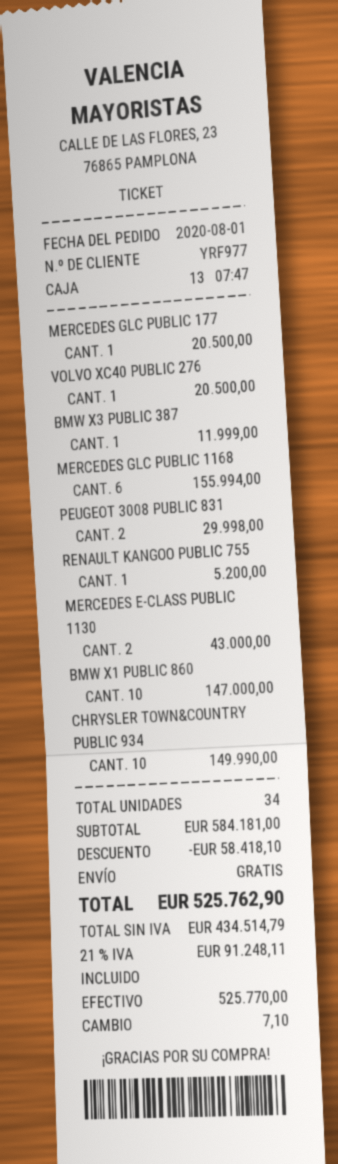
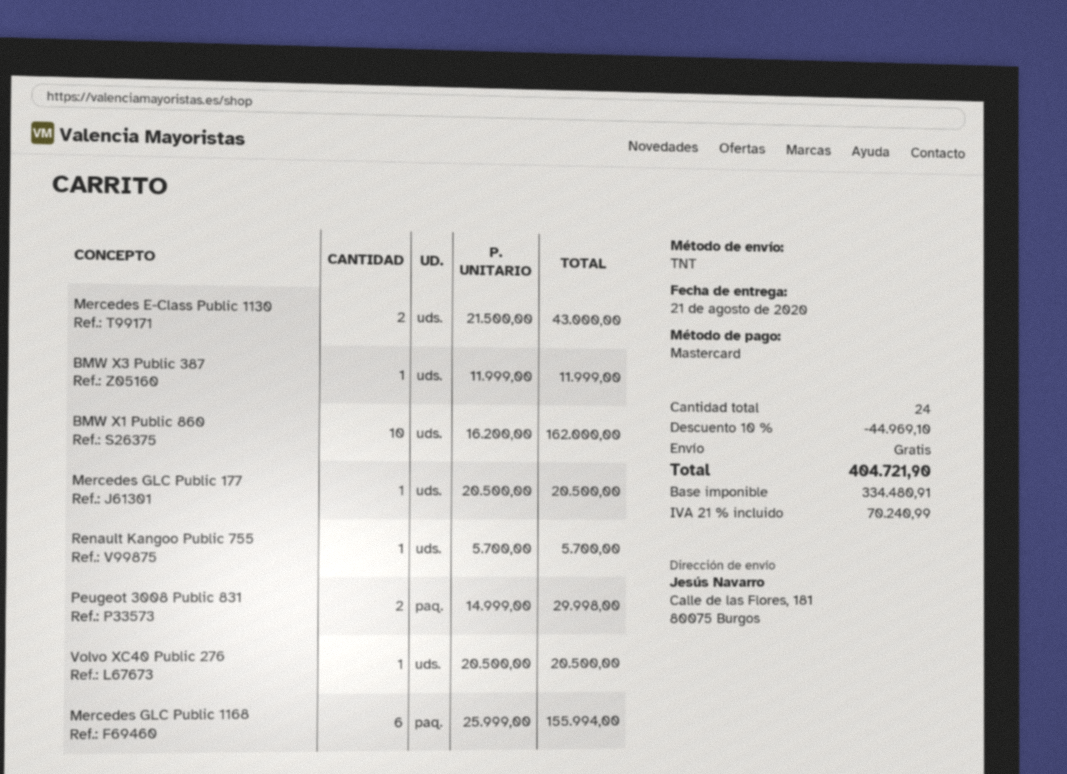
payment method: cash -> Mastercard
RENAULT KANGOO PUBLIC 755: 1 for 5200.00 -> 1 for 5700.00
BMW X1 PUBLIC 860: 10 for 147000.00 -> 10 for 162000.00
CHRYSLER TOWN&COUNTRY PUBLIC 934: 10 for 149990.00 -> none
total quantity: 34 -> 24
discount: 58418.10 -> 44969.10
net: 434514.79 -> 334480.91
tax: 21% = 91248.11 -> 21% = 70240.99
total: 525762.90 -> 404721.90

